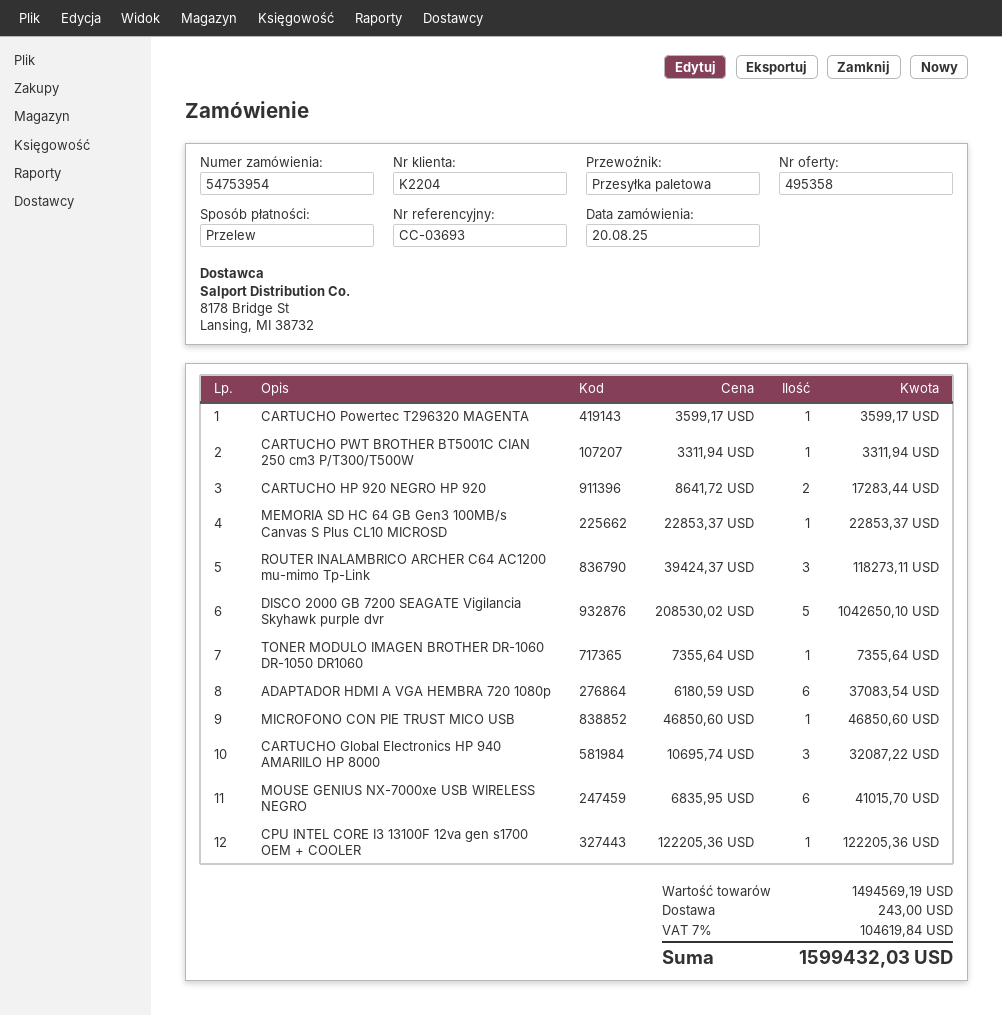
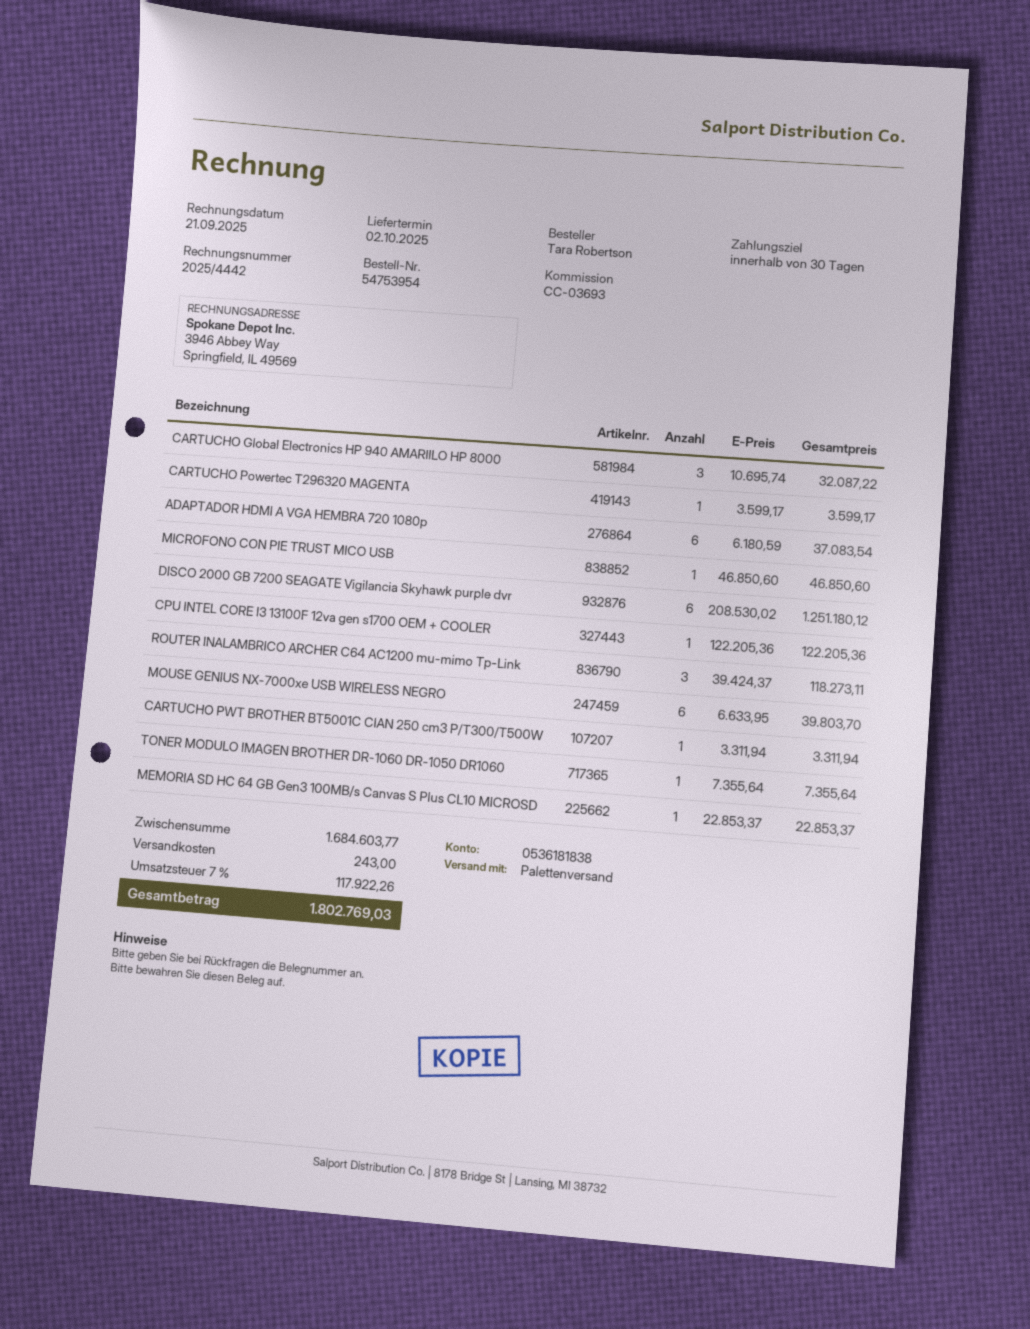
CARTUCHO HP 920 NEGRO HP 920: 2 x 8641.72 = 17283.44 -> none
DISCO 2000 GB 7200 SEAGATE Vigilancia Skyhawk purple dvr: 5 x 208530.02 = 1042650.10 -> 6 x 208530.02 = 1251180.12
MOUSE GENIUS NX-7000xe USB WIRELESS NEGRO: 6 x 6835.95 = 41015.70 -> 6 x 6633.95 = 39803.70
subtotal: 1494569.19 -> 1684603.77
tax: 7% = 104619.84 -> 7% = 117922.26
total: 1599432.03 -> 1802769.03

